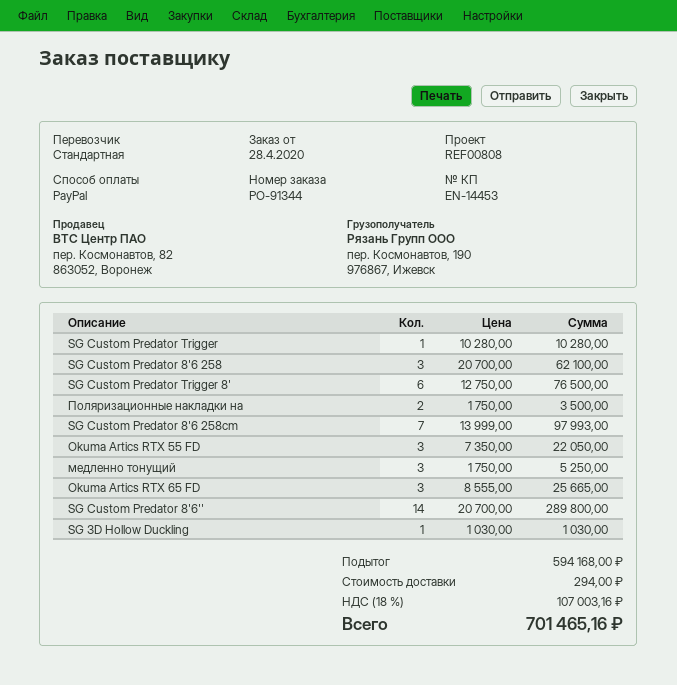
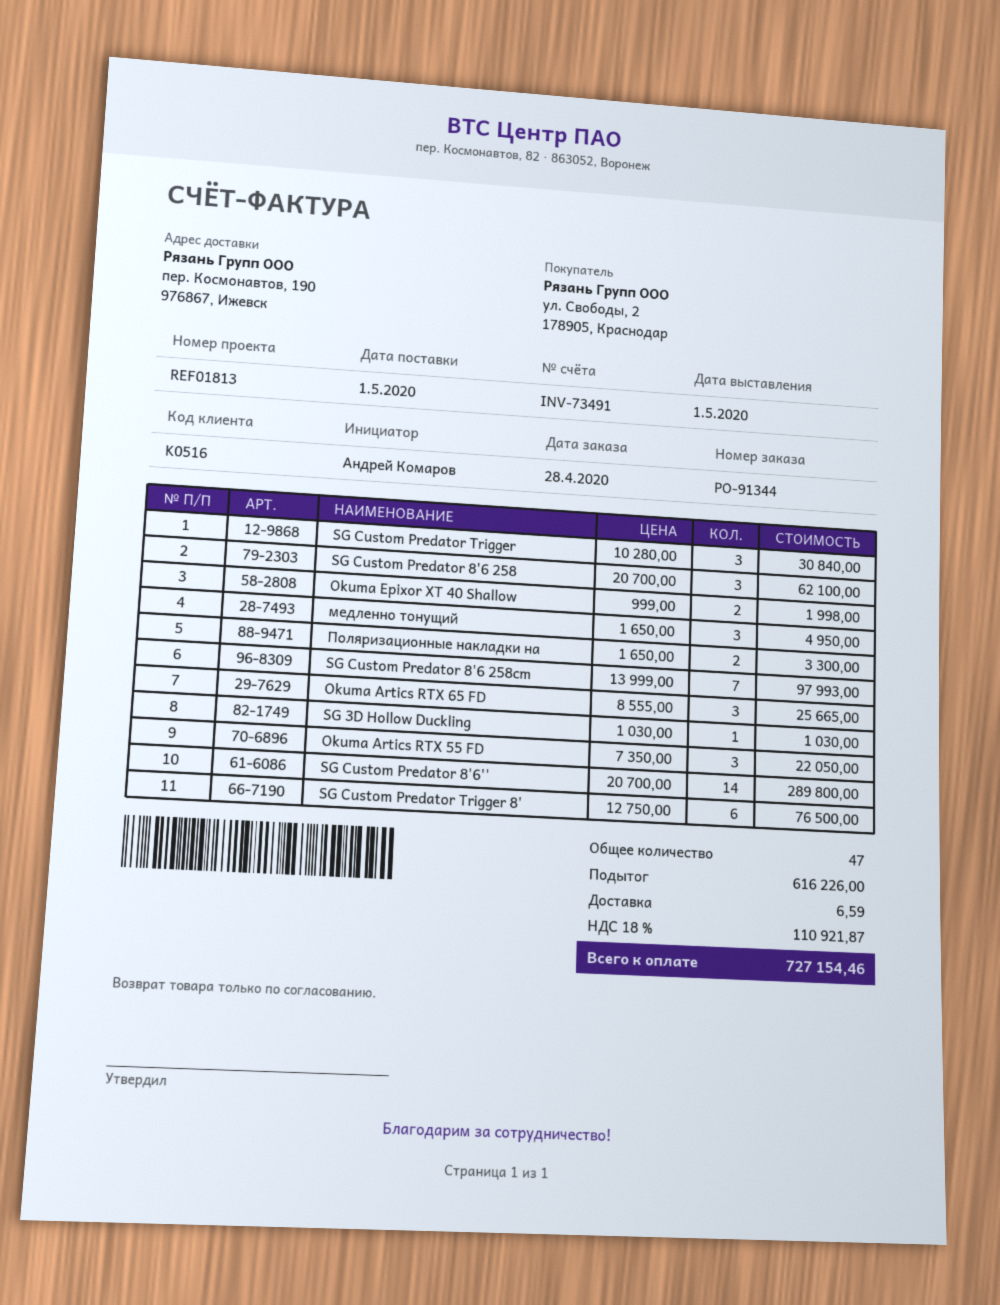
reference: REF00808 -> REF01813
SG Custom Predator Trigger: 1 x 10280.00 = 10280.00 -> 3 x 10280.00 = 30840.00
Поляризационные накладки на: 2 x 1750.00 = 3500.00 -> 2 x 1650.00 = 3300.00
медленно тонущий: 3 x 1750.00 = 5250.00 -> 3 x 1650.00 = 4950.00
Okuma Epixor XT 40 Shallow: none -> 2 x 999.00 = 1998.00
subtotal: 594168.00 -> 616226.00
shipping: 294.00 -> 6.59
tax: 18% = 107003.16 -> 18% = 110921.87
total: 701465.16 -> 727154.46

